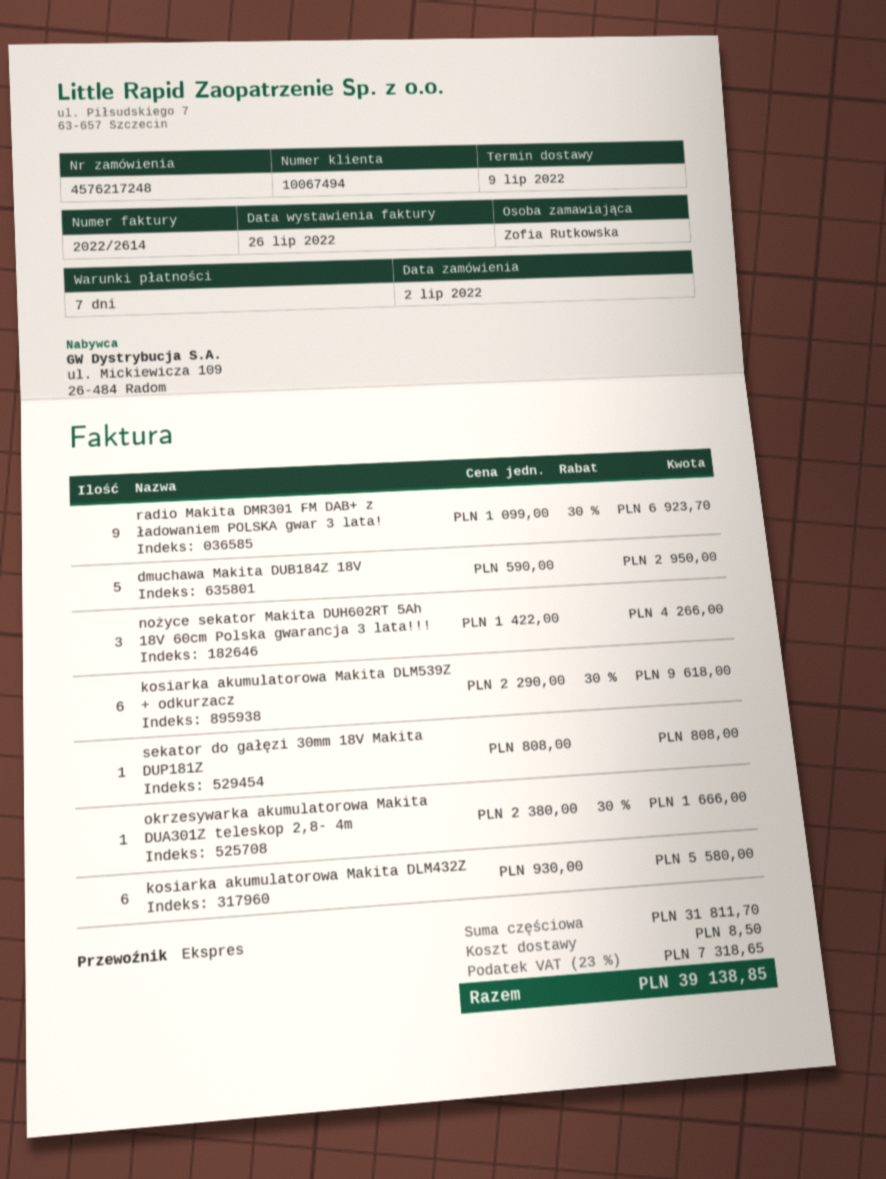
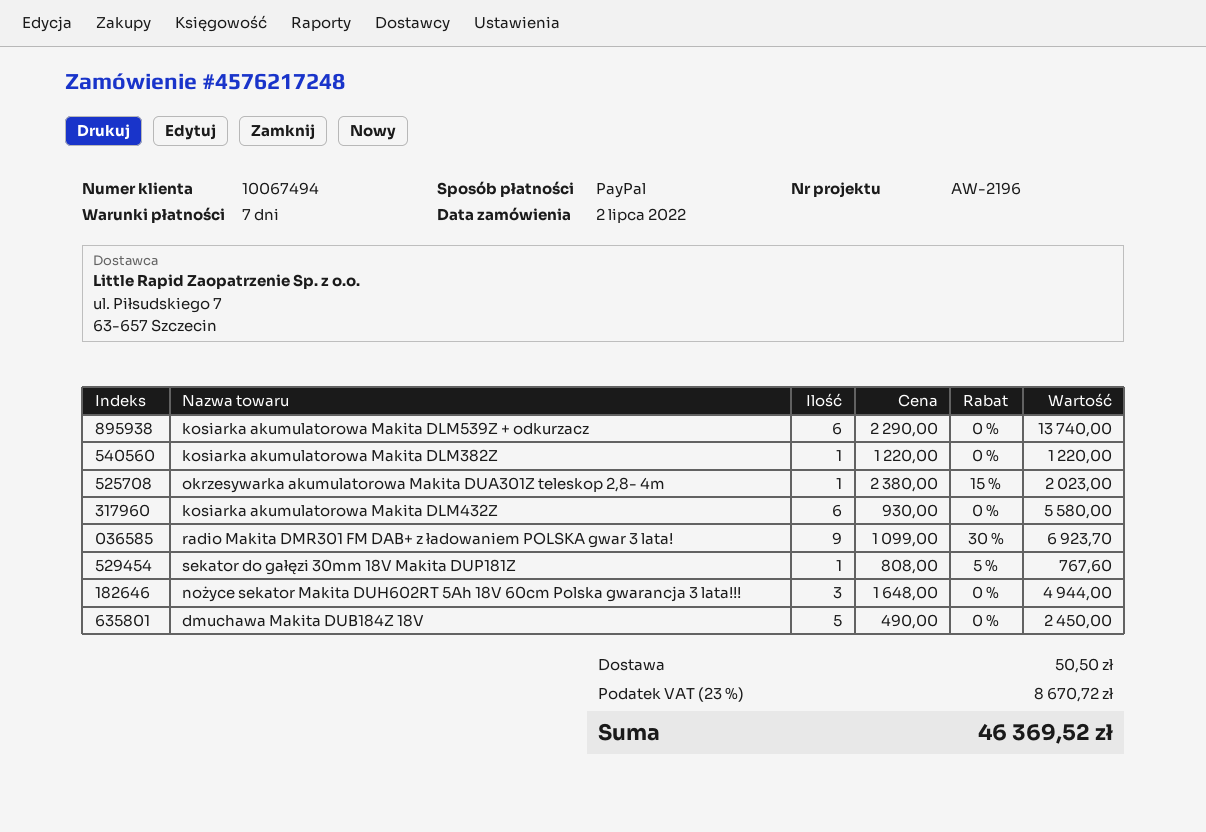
dmuchawa Makita DUB184Z 18V: 5 x 590.00 = 2950.00 -> 5 x 490.00 = 2450.00
nożyce sekator Makita DUH602RT 5Ah 18V 60cm Polska gwarancja 3 lata!!!: 3 x 1422.00 = 4266.00 -> 3 x 1648.00 = 4944.00
kosiarka akumulatorowa Makita DLM539Z + odkurzacz: 6 x 2290.00 - 30% = 9618.00 -> 6 x 2290.00 = 13740.00
sekator do gałęzi 30mm 18V Makita DUP181Z: 1 x 808.00 = 808.00 -> 1 x 808.00 - 5% = 767.60
okrzesywarka akumulatorowa Makita DUA301Z teleskop 2,8- 4m: 1 x 2380.00 - 30% = 1666.00 -> 1 x 2380.00 - 15% = 2023.00
kosiarka akumulatorowa Makita DLM382Z: none -> 1 x 1220.00 = 1220.00
shipping: 8.50 -> 50.50
tax: 23% = 7318.65 -> 23% = 8670.72
total: 39138.85 -> 46369.52

